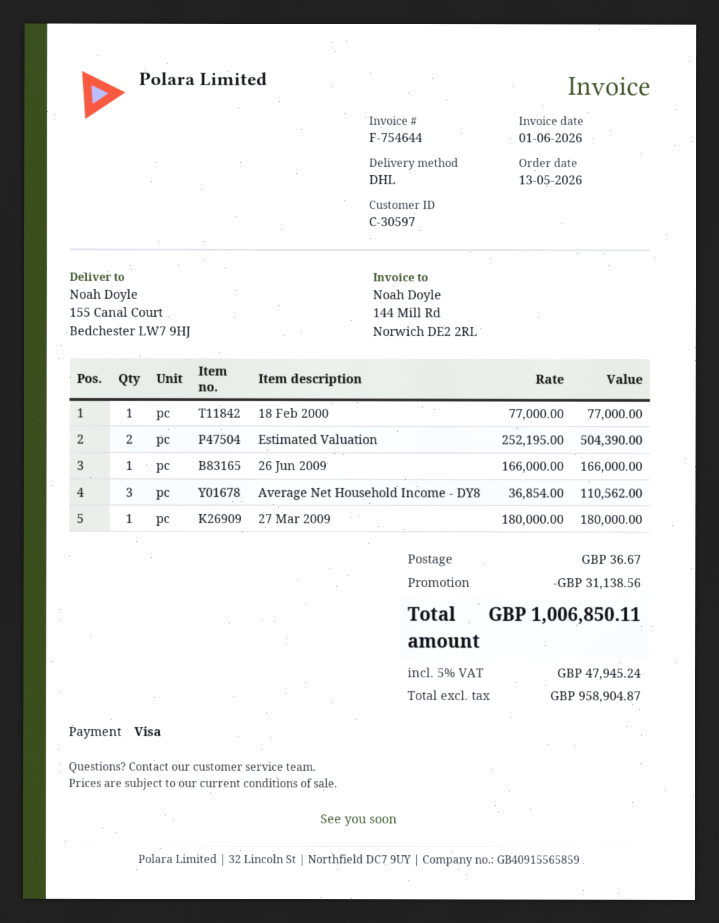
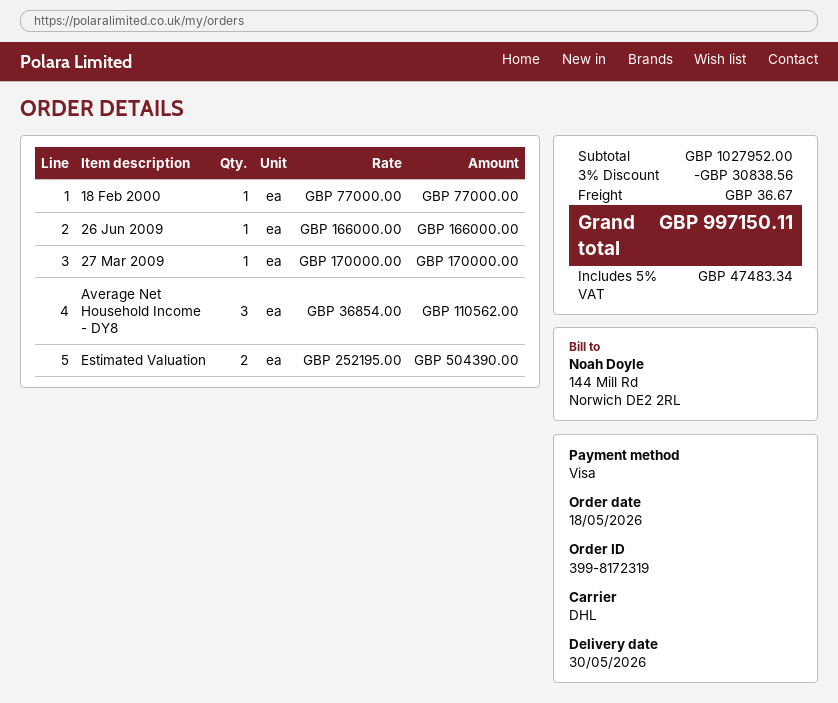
order date: 2026-05-13 -> 2026-05-18
27 Mar 2009: 1 x 180000.00 = 180000.00 -> 1 x 170000.00 = 170000.00
discount: 31138.56 -> 30838.56
tax: 5% = 47945.24 -> 5% = 47483.34
total: 1006850.11 -> 997150.11

